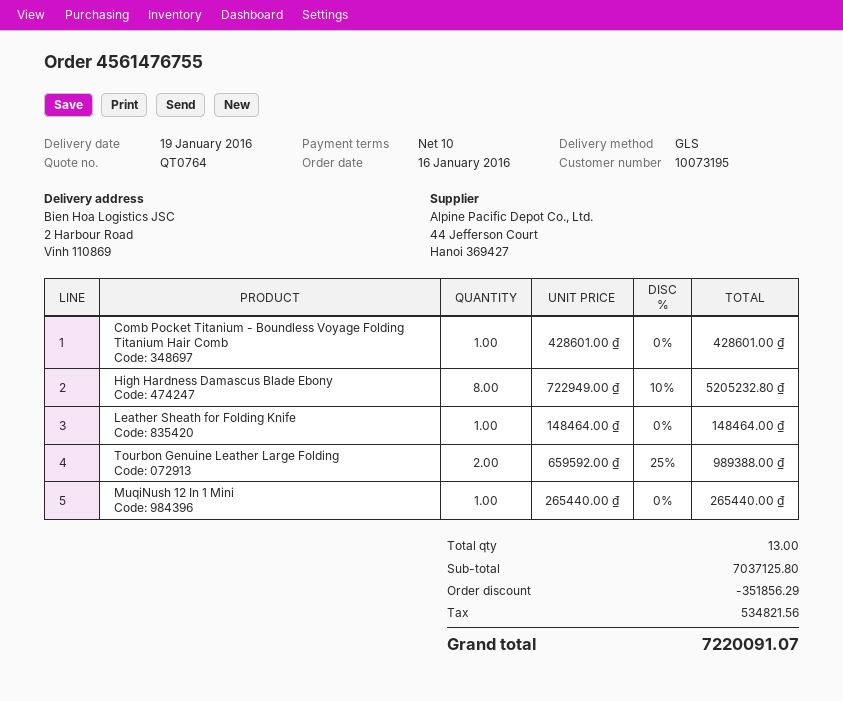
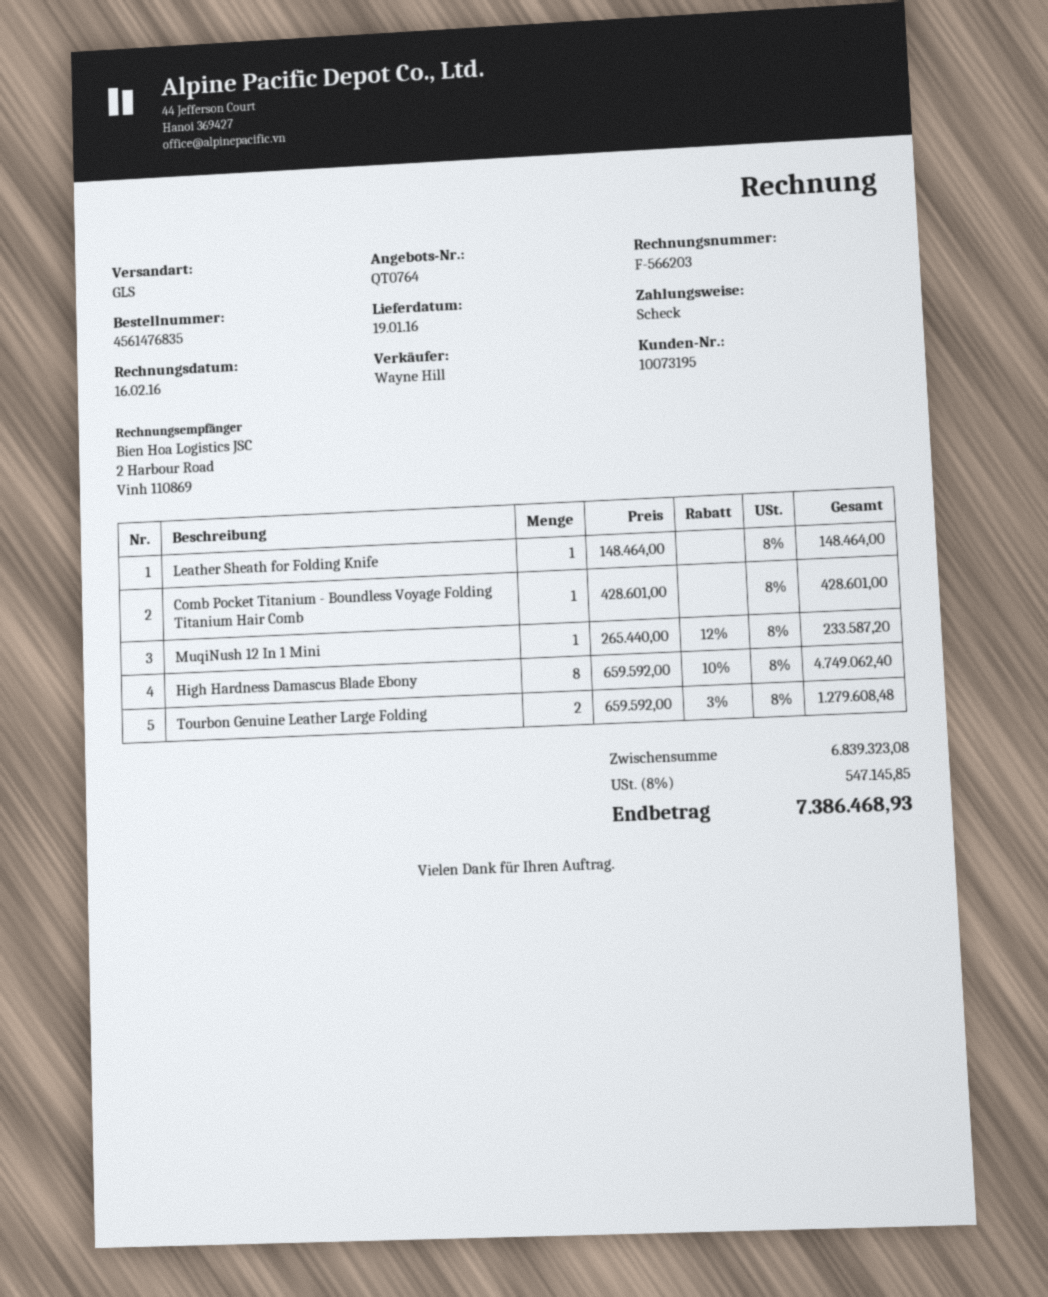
order number: 4561476755 -> 4561476835
High Hardness Damascus Blade Ebony: 8 x 722949.00 - 10% = 5205232.80 -> 8 x 659592.00 - 10% = 4749062.40
Tourbon Genuine Leather Large Folding: 2 x 659592.00 - 25% = 989388.00 -> 2 x 659592.00 - 3% = 1279608.48
MuqiNush 12 In 1 Mini: 1 x 265440.00 = 265440.00 -> 1 x 265440.00 - 12% = 233587.20
subtotal: 7037125.80 -> 6839323.08
discount: 351856.29 -> none
tax: 534821.56 -> 547145.85
total: 7220091.07 -> 7386468.93

